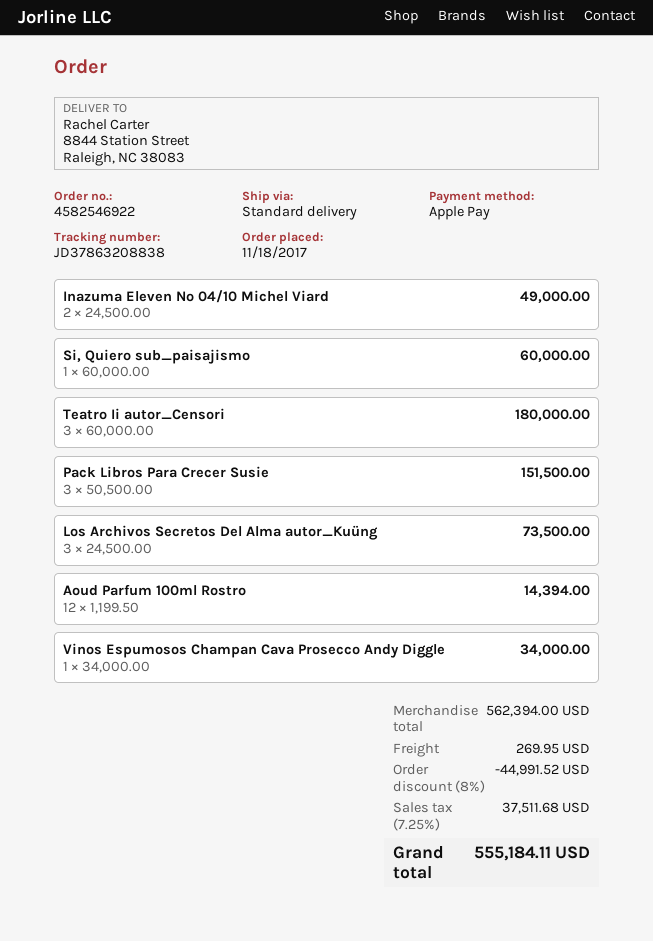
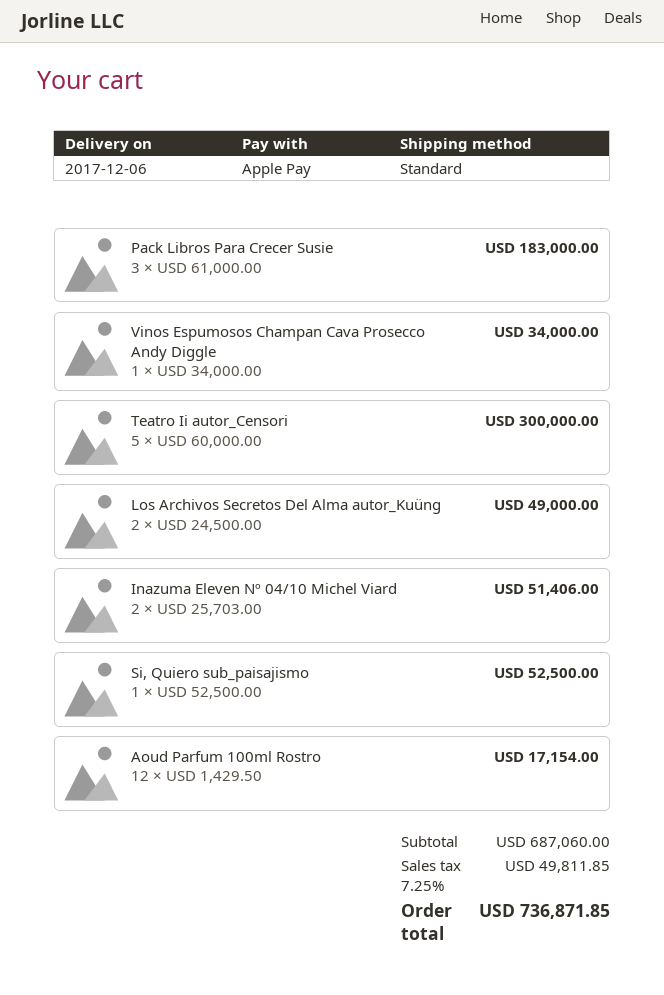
Inazuma Eleven Nº 04/10 Michel Viard: 2 x 24500.00 = 49000.00 -> 2 x 25703.00 = 51406.00
Si, Quiero sub_paisajismo: 1 x 60000.00 = 60000.00 -> 1 x 52500.00 = 52500.00
Teatro Ii autor_Censori: 3 x 60000.00 = 180000.00 -> 5 x 60000.00 = 300000.00
Pack Libros Para Crecer Susie: 3 x 50500.00 = 151500.00 -> 3 x 61000.00 = 183000.00
Los Archivos Secretos Del Alma autor_Kuüng: 3 x 24500.00 = 73500.00 -> 2 x 24500.00 = 49000.00
Aoud Parfum 100ml Rostro: 12 x 1199.50 = 14394.00 -> 12 x 1429.50 = 17154.00
subtotal: 562394.00 -> 687060.00
discount: 8% = 44991.52 -> none
shipping: 269.95 -> none
tax: 7.25% = 37511.68 -> 7.25% = 49811.85
total: 555184.11 -> 736871.85

